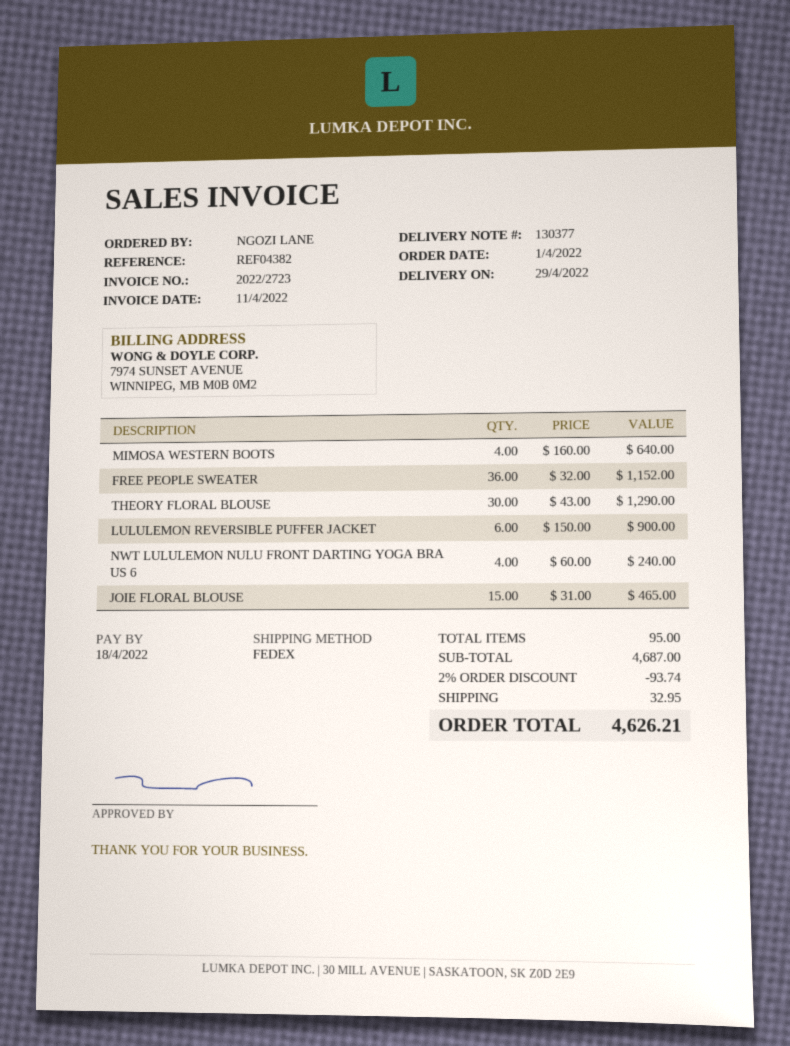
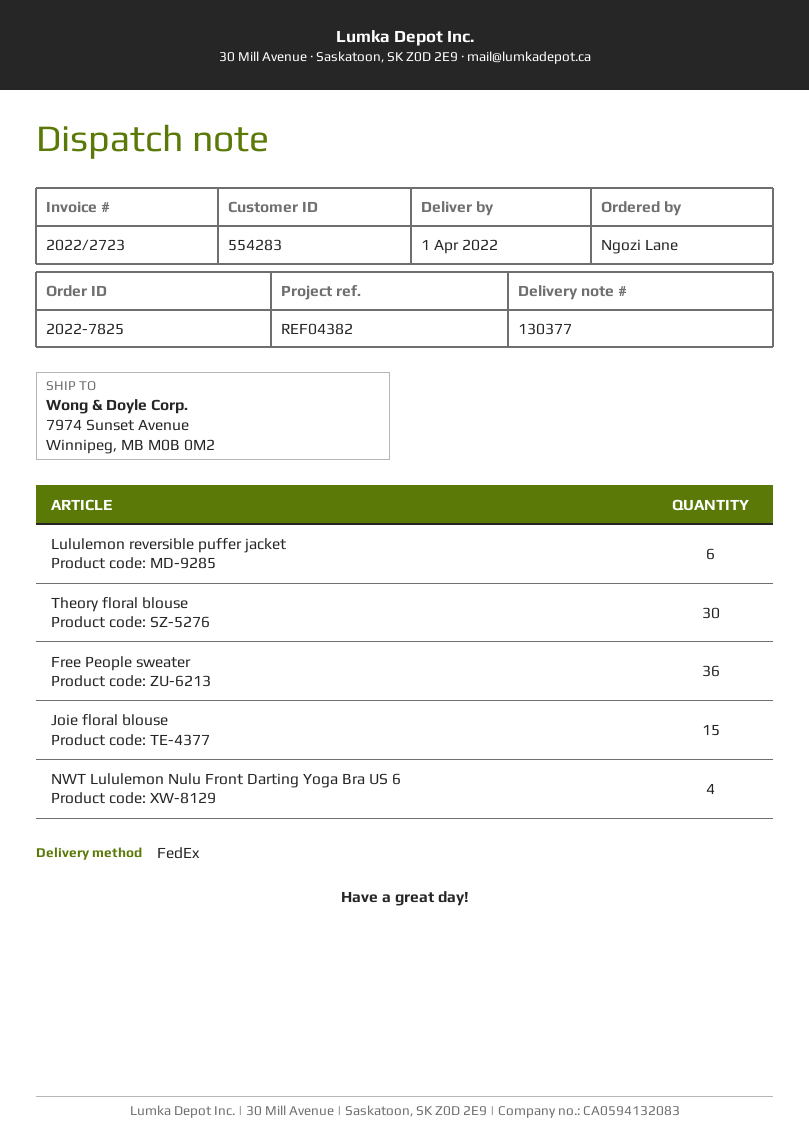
delivery date: 2022-04-29 -> 2022-04-01
MIMOSA WESTERN BOOTS: 4 -> none

